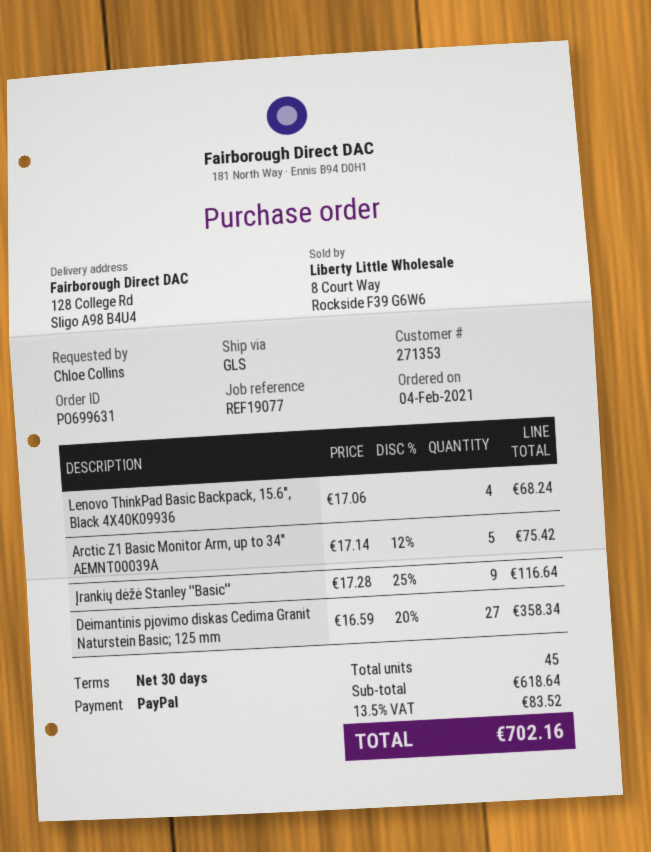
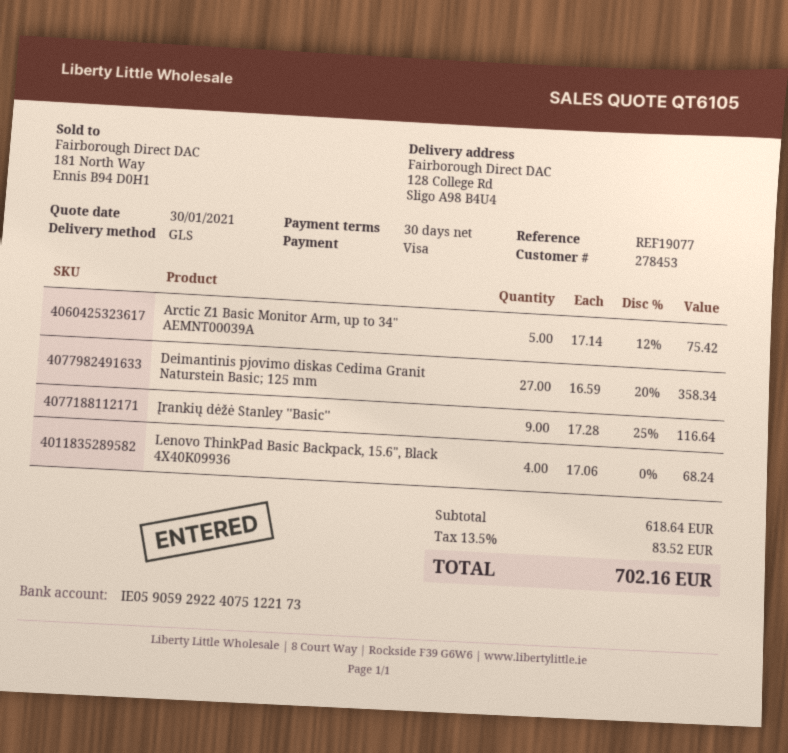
customer number: 271353 -> 278453
payment method: PayPal -> Visa

